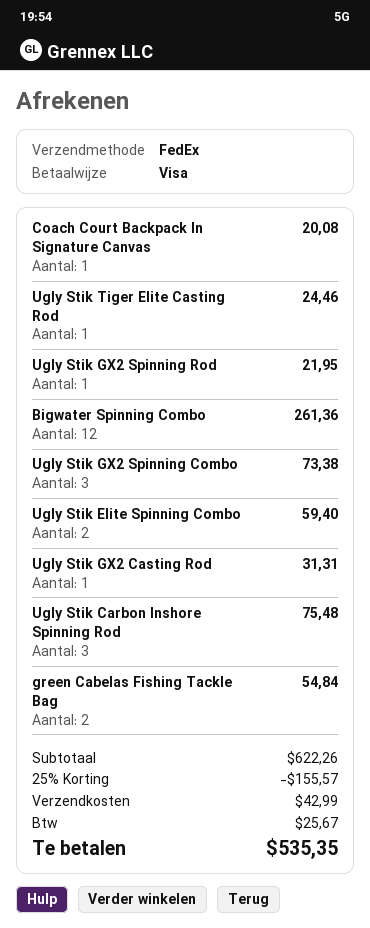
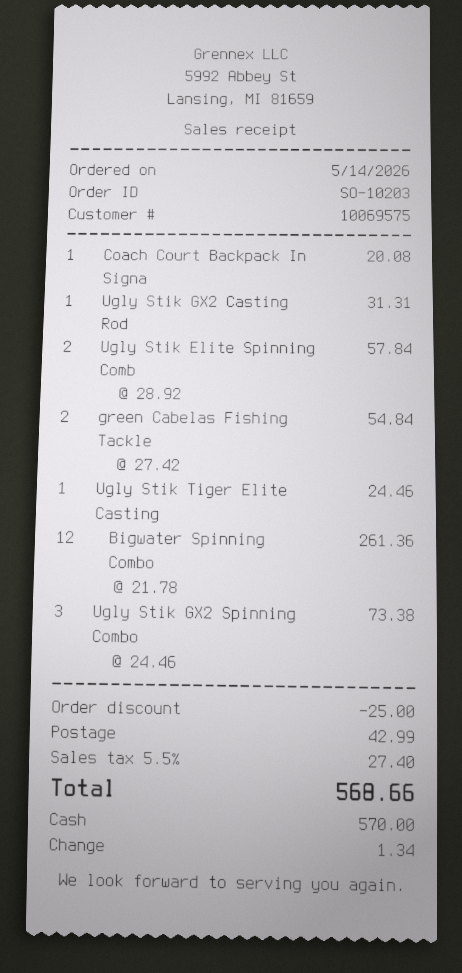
payment method: Visa -> cash
Ugly Stik GX2 Spinning Rod: 1 for 21.95 -> none
Ugly Stik Elite Spinning Combo: 2 for 59.40 -> 2 for 57.84
Ugly Stik Carbon Inshore Spinning Rod: 3 for 75.48 -> none
discount: 155.57 -> 25.00
tax: 25.67 -> 27.40
total: 535.35 -> 568.66

